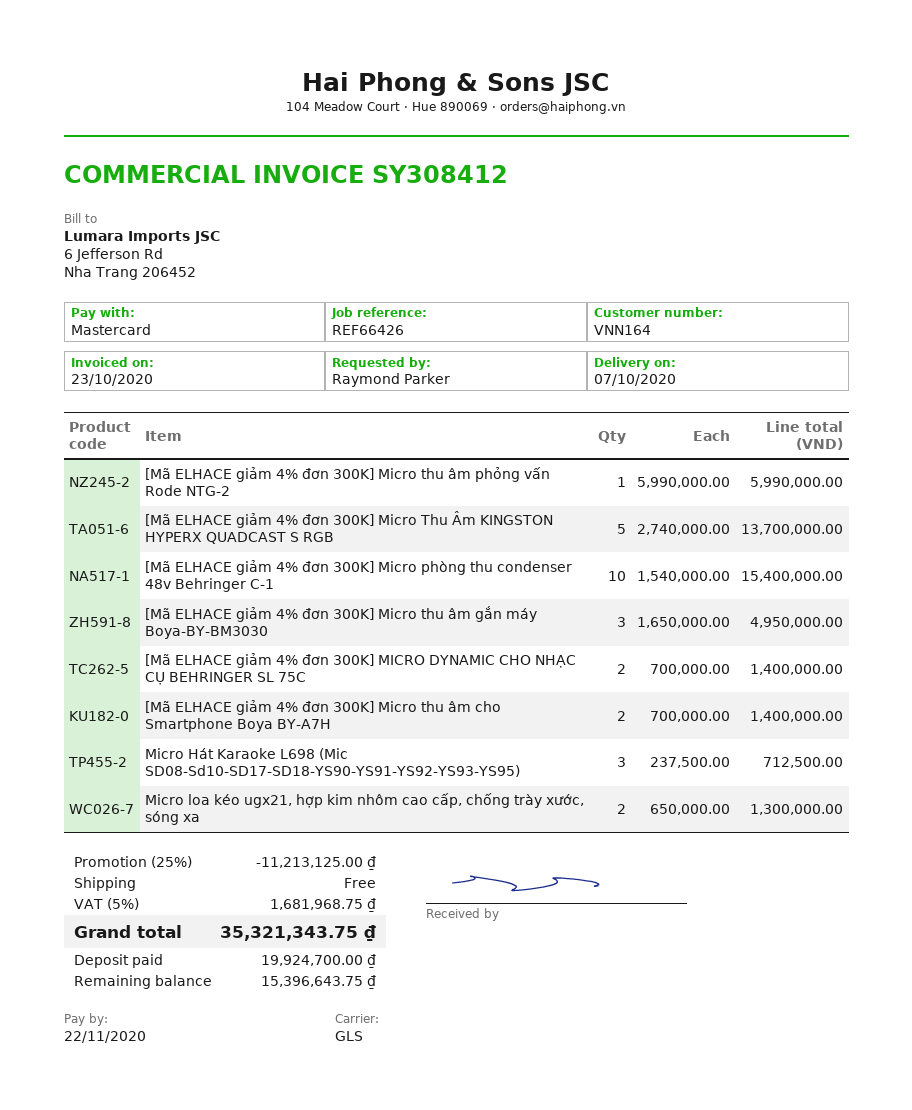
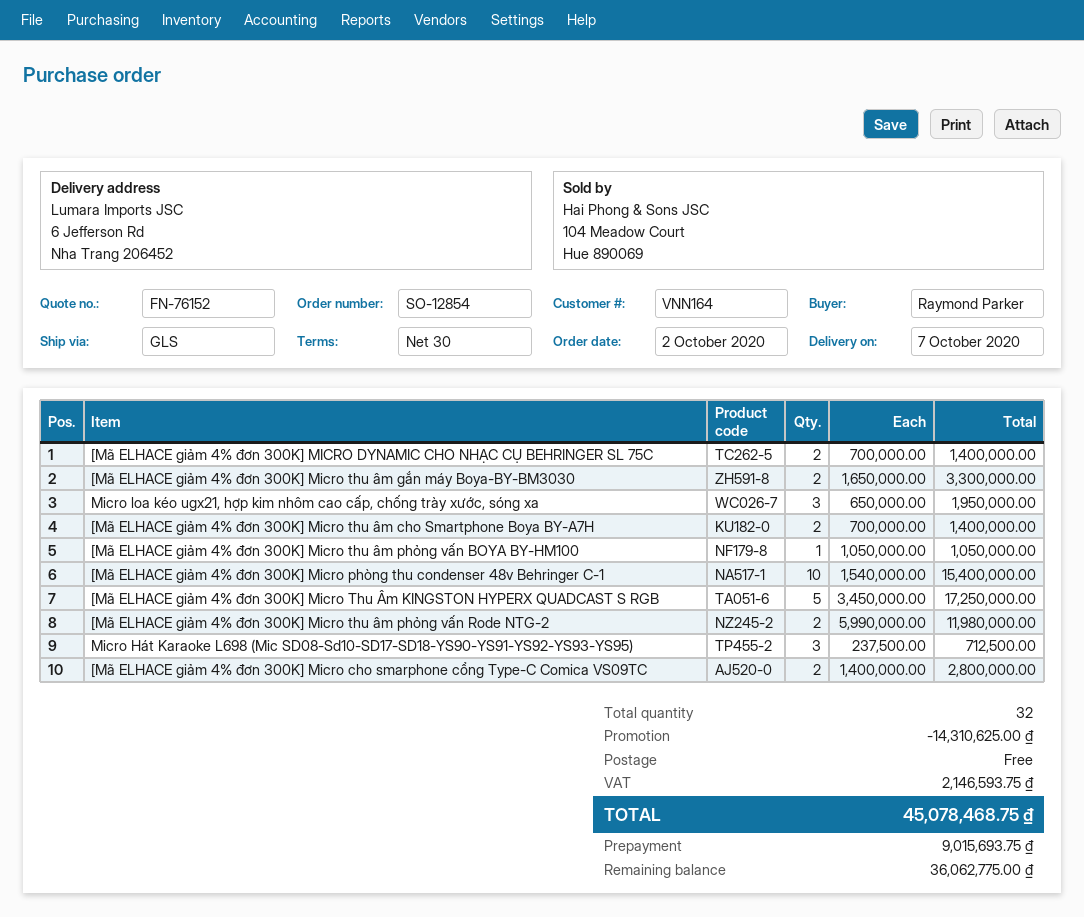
[Mã ELHACE giảm 4% đơn 300K] Micro thu âm phỏng vấn Rode NTG-2: 1 x 5990000.00 = 5990000.00 -> 2 x 5990000.00 = 11980000.00
[Mã ELHACE giảm 4% đơn 300K] Micro Thu Âm KINGSTON HYPERX QUADCAST S RGB: 5 x 2740000.00 = 13700000.00 -> 5 x 3450000.00 = 17250000.00
[Mã ELHACE giảm 4% đơn 300K] Micro thu âm gắn máy Boya-BY-BM3030: 3 x 1650000.00 = 4950000.00 -> 2 x 1650000.00 = 3300000.00
Micro loa kéo ugx21, hợp kim nhôm cao cấp, chống trày xước, sóng xa: 2 x 650000.00 = 1300000.00 -> 3 x 650000.00 = 1950000.00
[Mã ELHACE giảm 4% đơn 300K] Micro thu âm phỏng vấn BOYA BY-HM100: none -> 1 x 1050000.00 = 1050000.00
[Mã ELHACE giảm 4% đơn 300K] Micro cho smarphone cổng Type-C Comica VS09TC: none -> 2 x 1400000.00 = 2800000.00
discount: 11213125.00 -> 14310625.00
tax: 1681968.75 -> 2146593.75
total: 35321343.75 -> 45078468.75
deposit: 19924700.00 -> 9015693.75
balance: 15396643.75 -> 36062775.00

